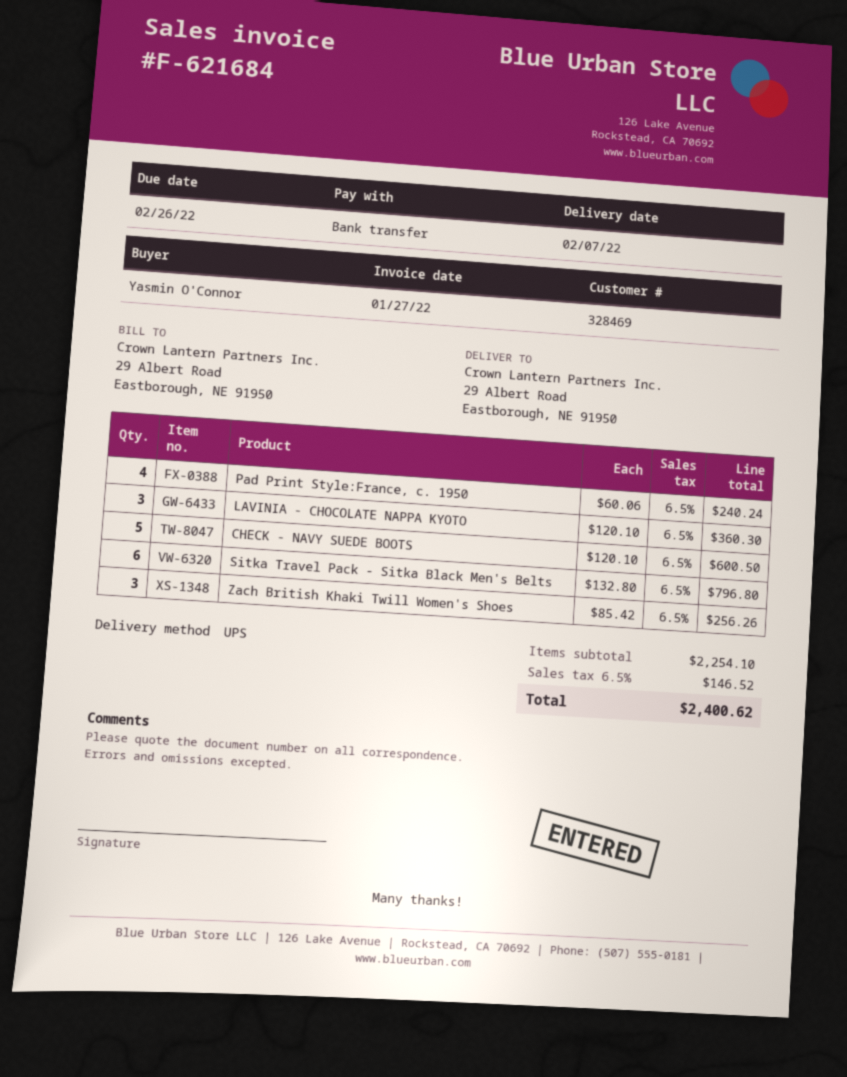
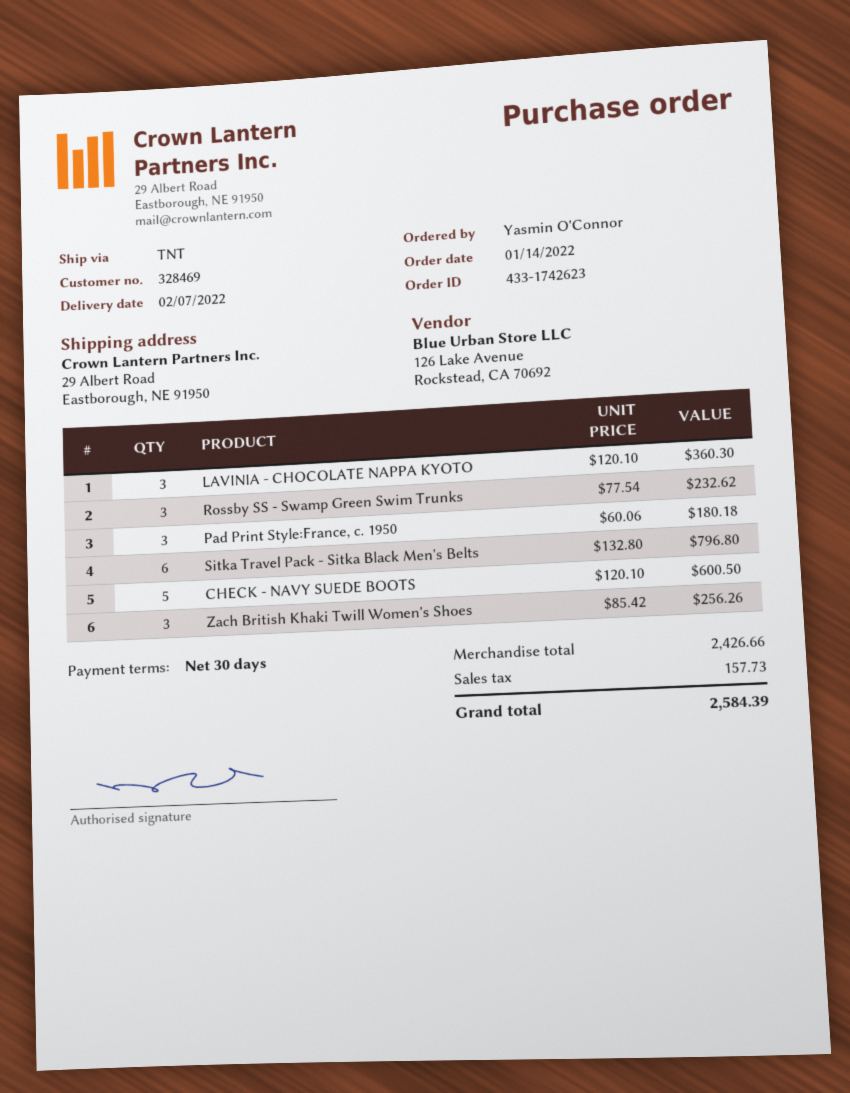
shipping method: UPS -> TNT
Pad Print Style:France, c. 1950: 4 x 60.06 = 240.24 -> 3 x 60.06 = 180.18
Rossby SS - Swamp Green Swim Trunks: none -> 3 x 77.54 = 232.62
subtotal: 2254.10 -> 2426.66
tax: 146.52 -> 157.73
total: 2400.62 -> 2584.39

